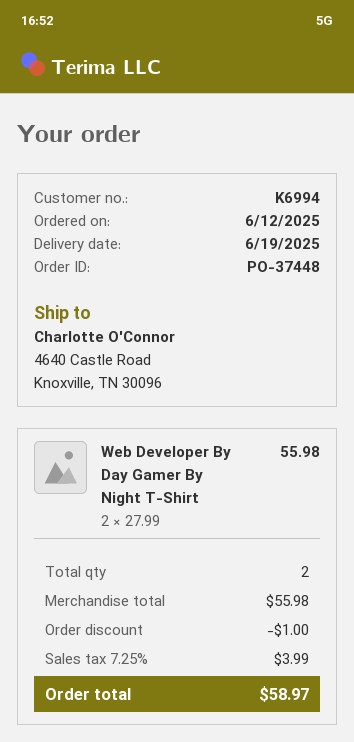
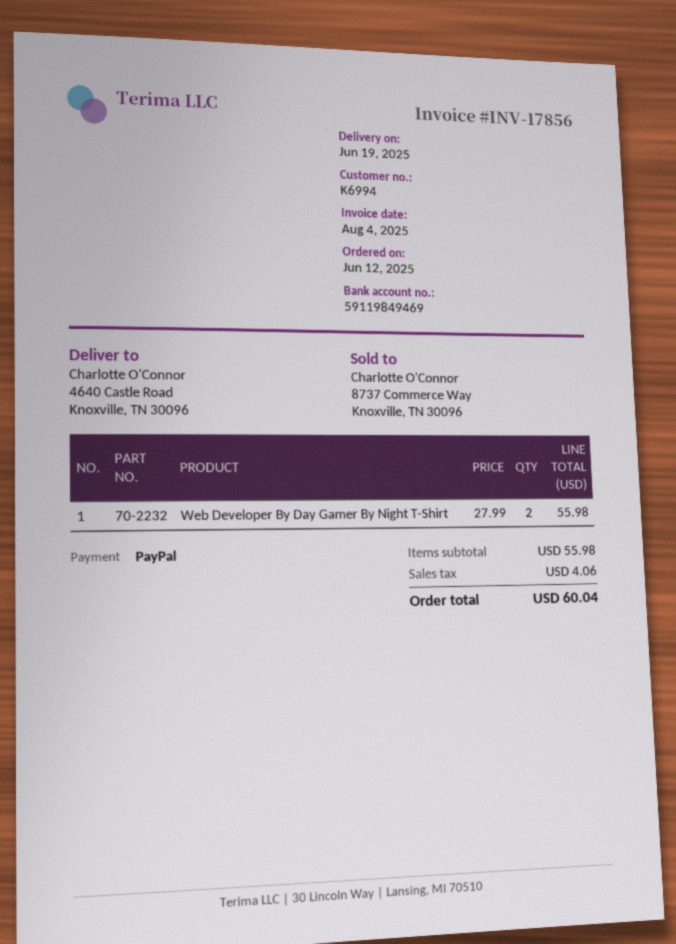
discount: 1.00 -> none
tax: 3.99 -> 4.06
total: 58.97 -> 60.04

